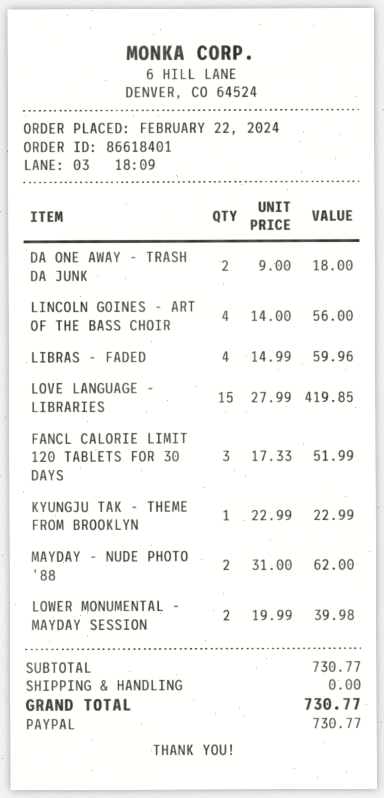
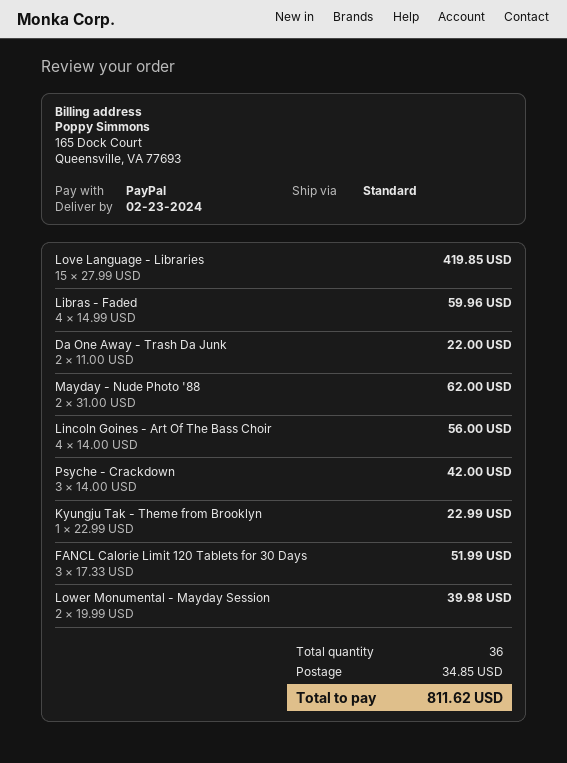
DA ONE AWAY - TRASH DA JUNK: 2 x 9.00 = 18.00 -> 2 x 11.00 = 22.00
Psyche - Crackdown: none -> 3 x 14.00 = 42.00
shipping: 0.00 -> 34.85
total: 730.77 -> 811.62

